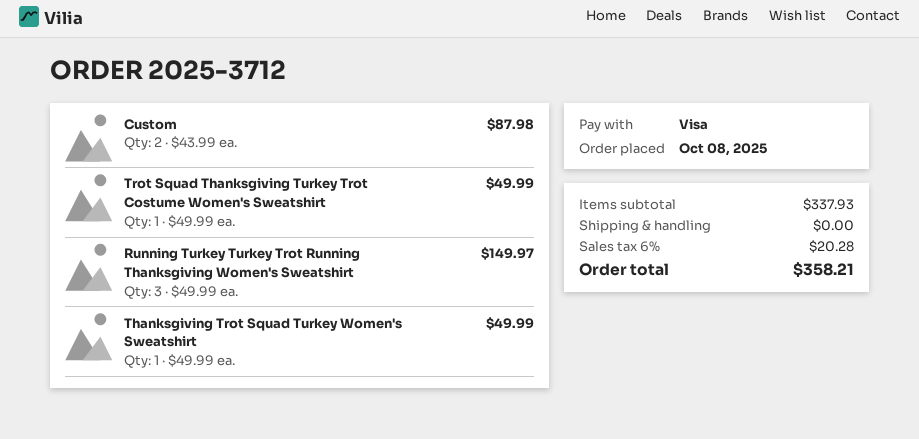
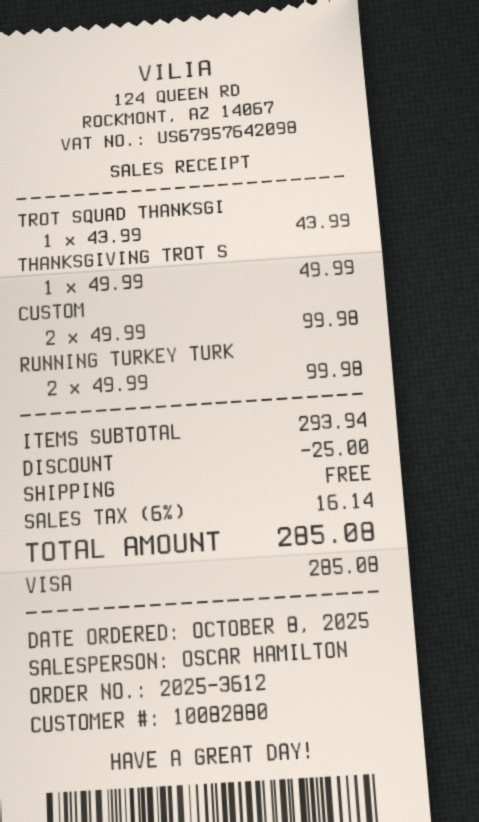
order number: 2025-3712 -> 2025-3612
Custom: 2 x 43.99 = 87.98 -> 2 x 49.99 = 99.98
Trot Squad Thanksgiving Turkey Trot Costume Women's Sweatshirt: 1 x 49.99 = 49.99 -> 1 x 43.99 = 43.99
Running Turkey Turkey Trot Running Thanksgiving Women's Sweatshirt: 3 x 49.99 = 149.97 -> 2 x 49.99 = 99.98
subtotal: 337.93 -> 293.94
discount: none -> 25.00
tax: 6% = 20.28 -> 6% = 16.14
total: 358.21 -> 285.08

